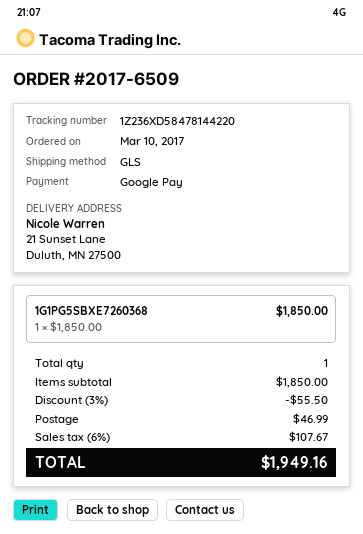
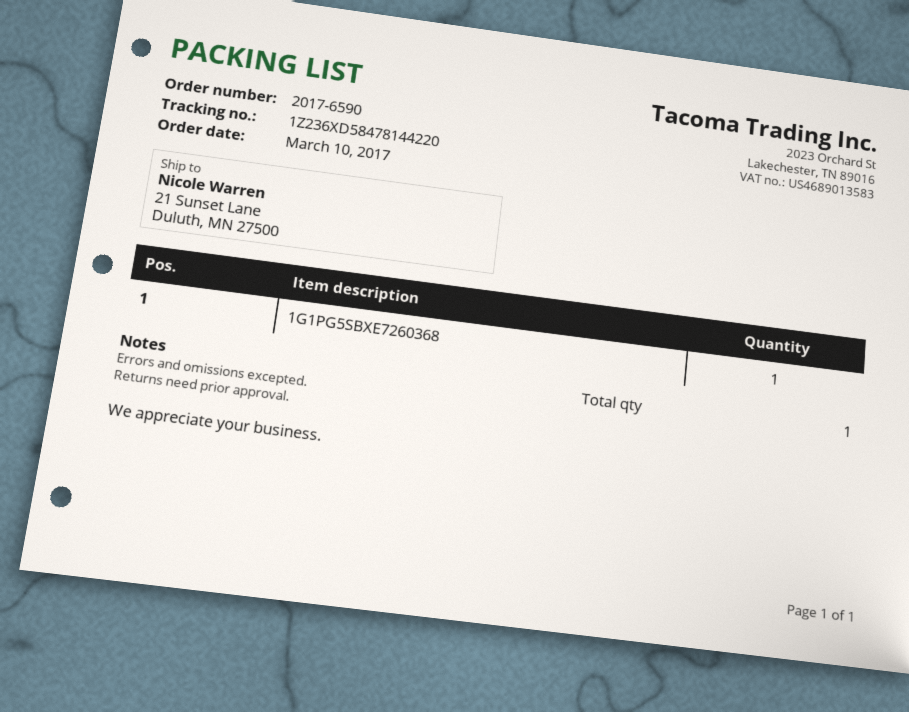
order number: 2017-6509 -> 2017-6590

